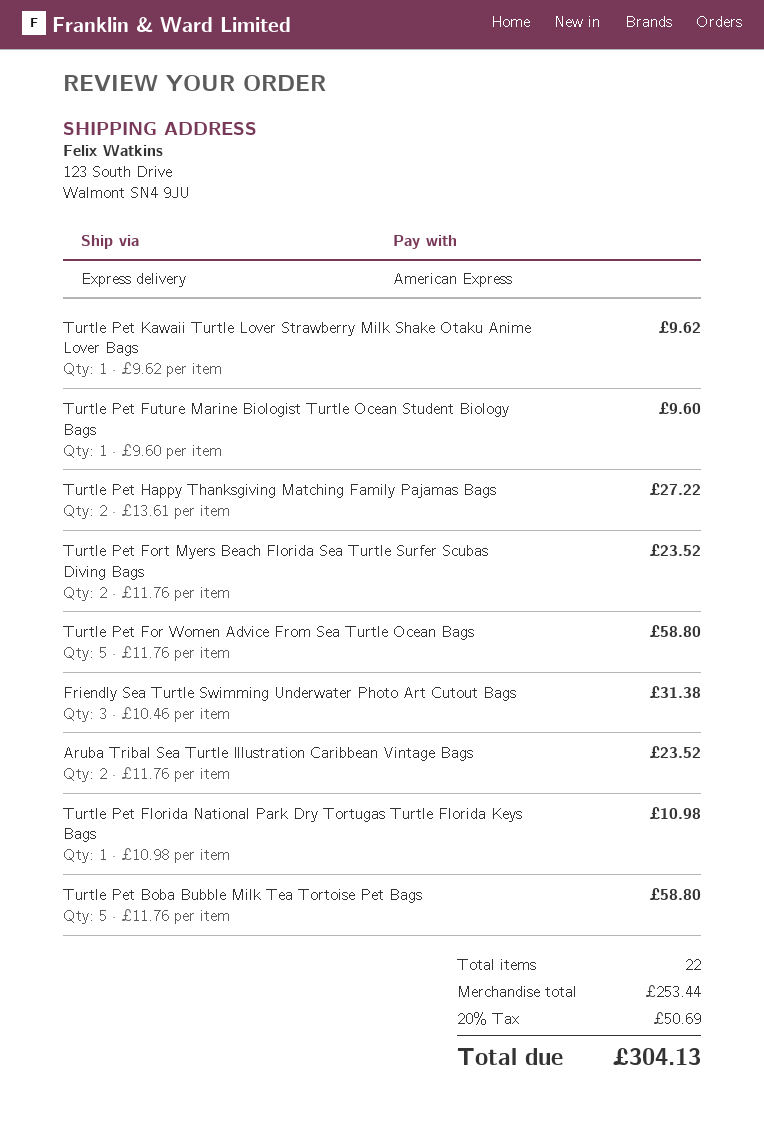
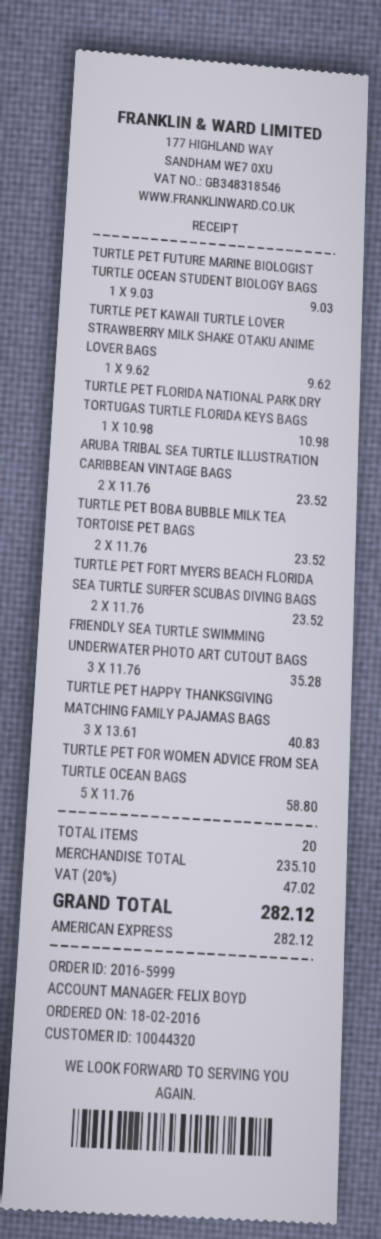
Turtle Pet Future Marine Biologist Turtle Ocean Student Biology Bags: 1 x 9.60 = 9.60 -> 1 x 9.03 = 9.03
Turtle Pet Happy Thanksgiving Matching Family Pajamas Bags: 2 x 13.61 = 27.22 -> 3 x 13.61 = 40.83
Friendly Sea Turtle Swimming Underwater Photo Art Cutout Bags: 3 x 10.46 = 31.38 -> 3 x 11.76 = 35.28
Turtle Pet Boba Bubble Milk Tea Tortoise Pet Bags: 5 x 11.76 = 58.80 -> 2 x 11.76 = 23.52
total quantity: 22 -> 20
subtotal: 253.44 -> 235.10
tax: 20% = 50.69 -> 20% = 47.02
total: 304.13 -> 282.12

